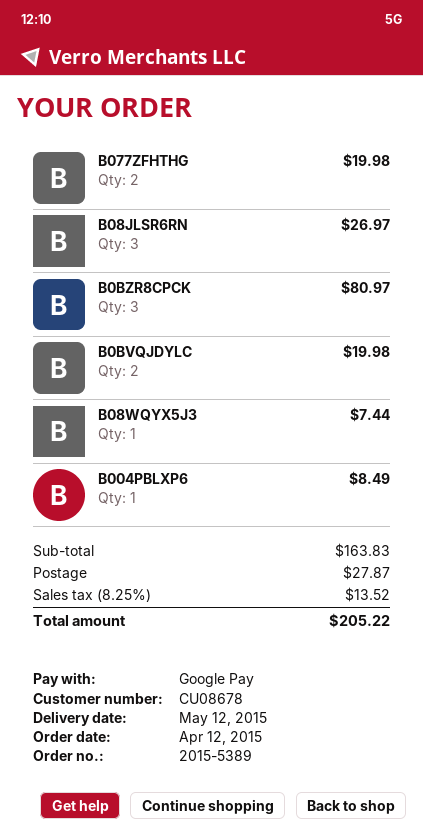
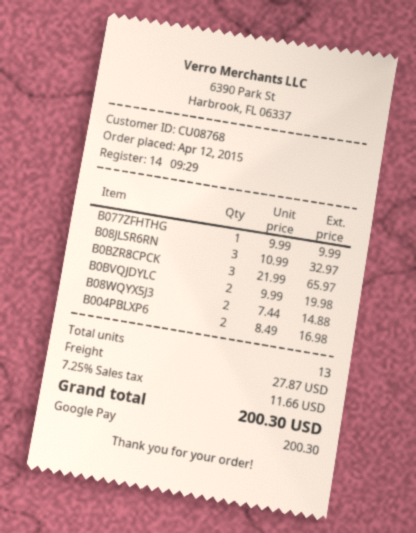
customer number: CU08678 -> CU08768
B077ZFHTHG: 2 for 19.98 -> 1 for 9.99
B08JLSR6RN: 3 for 26.97 -> 3 for 32.97
B0BZR8CPCK: 3 for 80.97 -> 3 for 65.97
B08WQYX5J3: 1 for 7.44 -> 2 for 14.88
B004PBLXP6: 1 for 8.49 -> 2 for 16.98
tax: 8.25% = 13.52 -> 7.25% = 11.66
total: 205.22 -> 200.30

